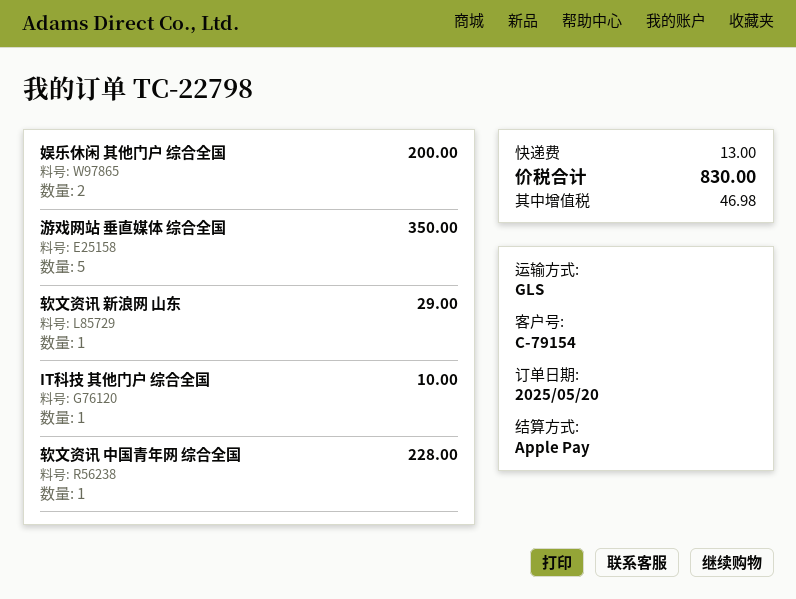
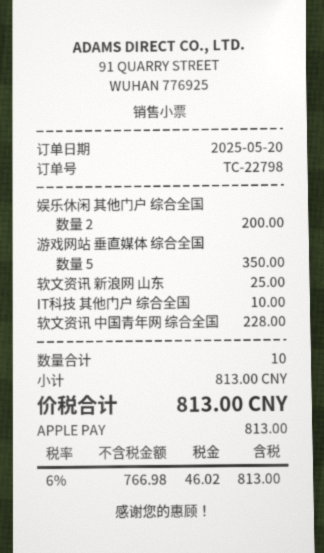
软文资讯 新浪网 山东: 1 for 29.00 -> 1 for 25.00
shipping: 13.00 -> none
tax: 46.98 -> 46.02
total: 830.00 -> 813.00

